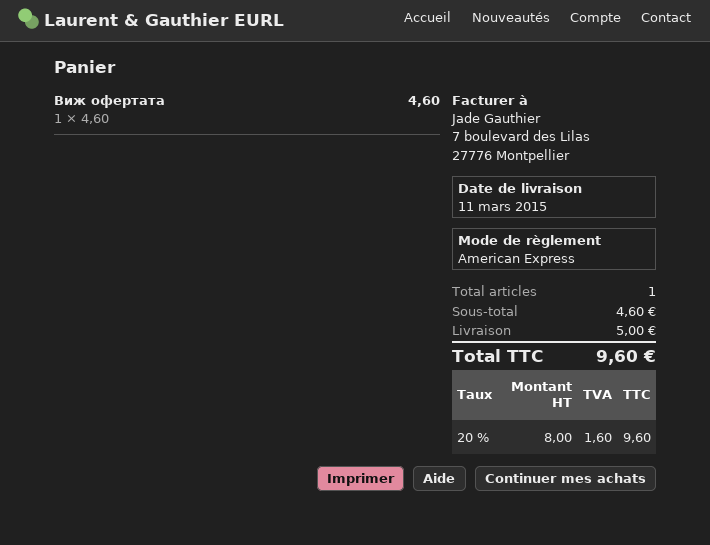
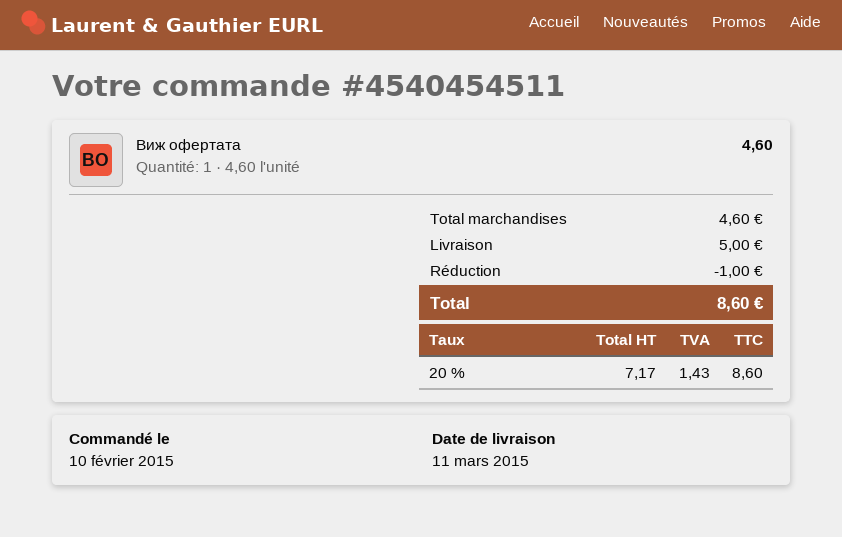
discount: none -> 1.00
net: 8.00 -> 7.17
tax: 20% = 1.60 -> 20% = 1.43
total: 9.60 -> 8.60

